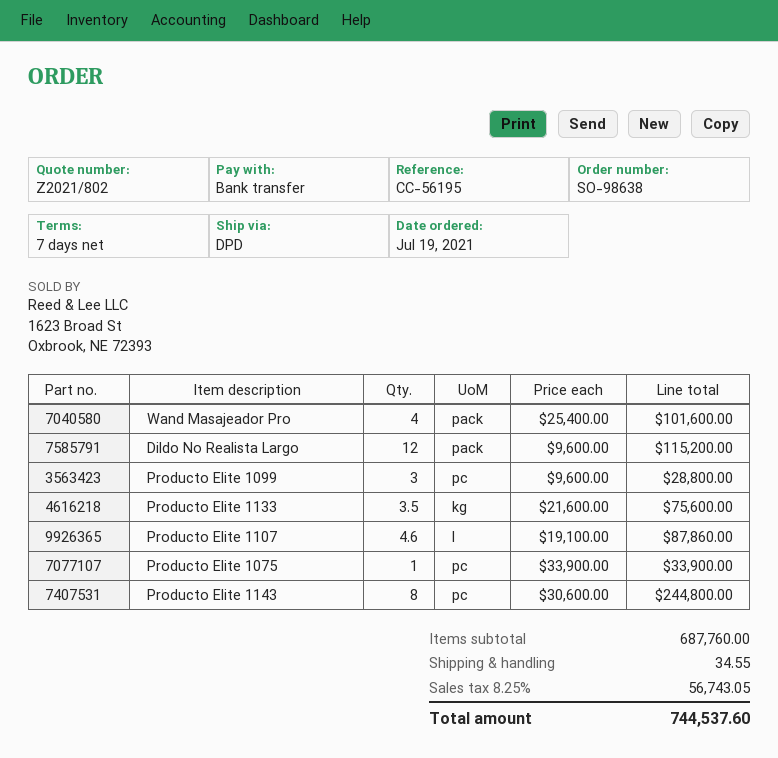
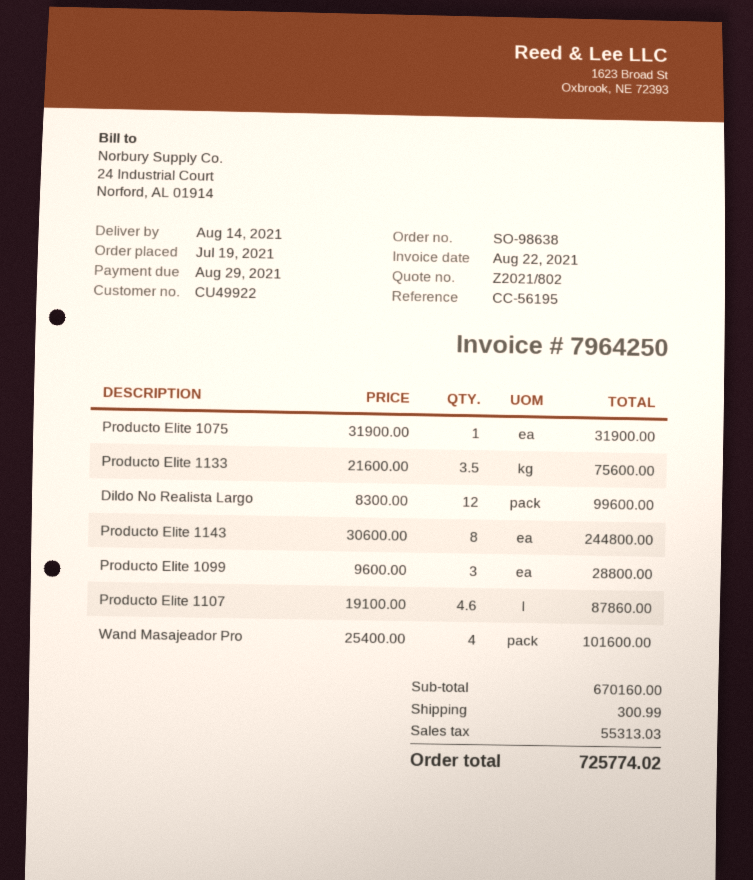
Dildo No Realista Largo: 12 x 9600.00 = 115200.00 -> 12 x 8300.00 = 99600.00
Producto Elite 1075: 1 x 33900.00 = 33900.00 -> 1 x 31900.00 = 31900.00
subtotal: 687760.00 -> 670160.00
shipping: 34.55 -> 300.99
tax: 56743.05 -> 55313.03
total: 744537.60 -> 725774.02

